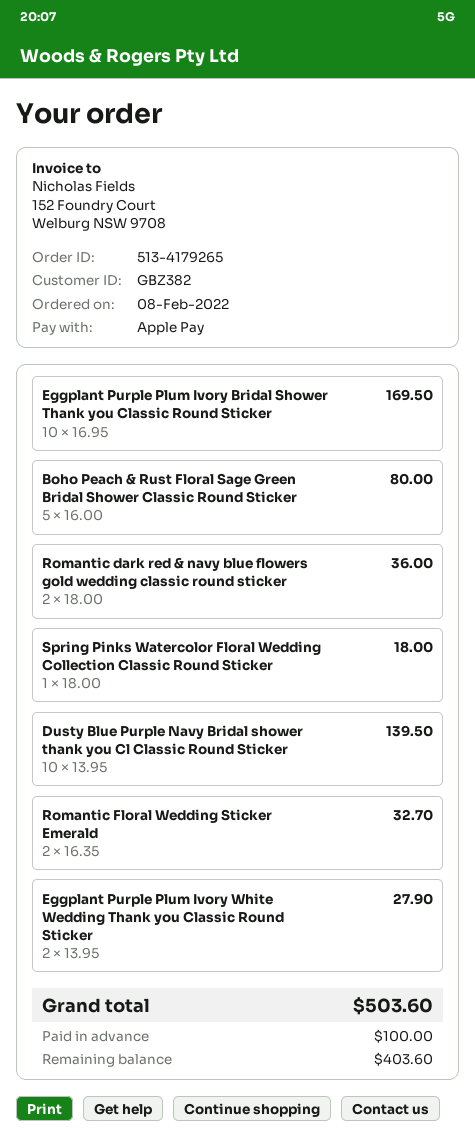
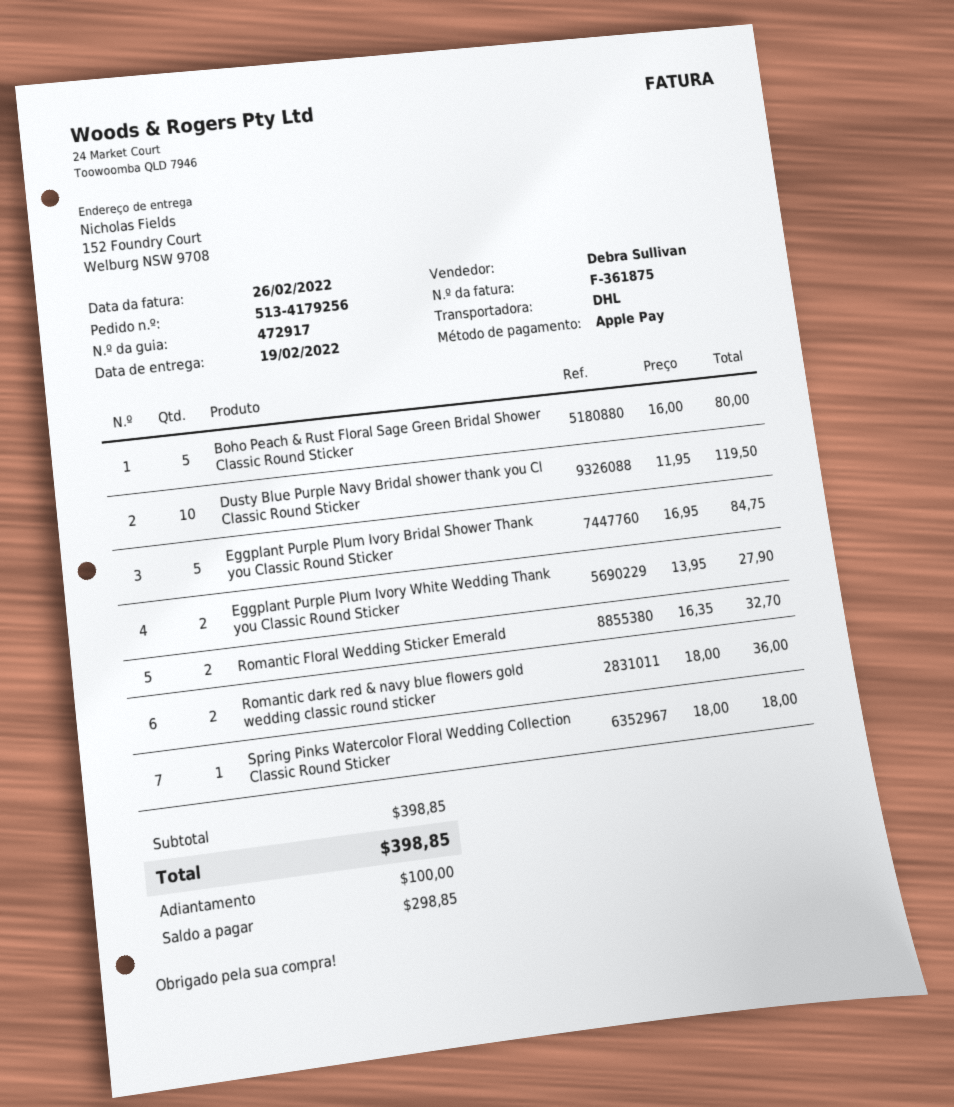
order number: 513-4179265 -> 513-4179256
Eggplant Purple Plum Ivory Bridal Shower Thank you Classic Round Sticker: 10 x 16.95 = 169.50 -> 5 x 16.95 = 84.75
Dusty Blue Purple Navy Bridal shower thank you Cl Classic Round Sticker: 10 x 13.95 = 139.50 -> 10 x 11.95 = 119.50
total: 503.60 -> 398.85
balance: 403.60 -> 298.85

